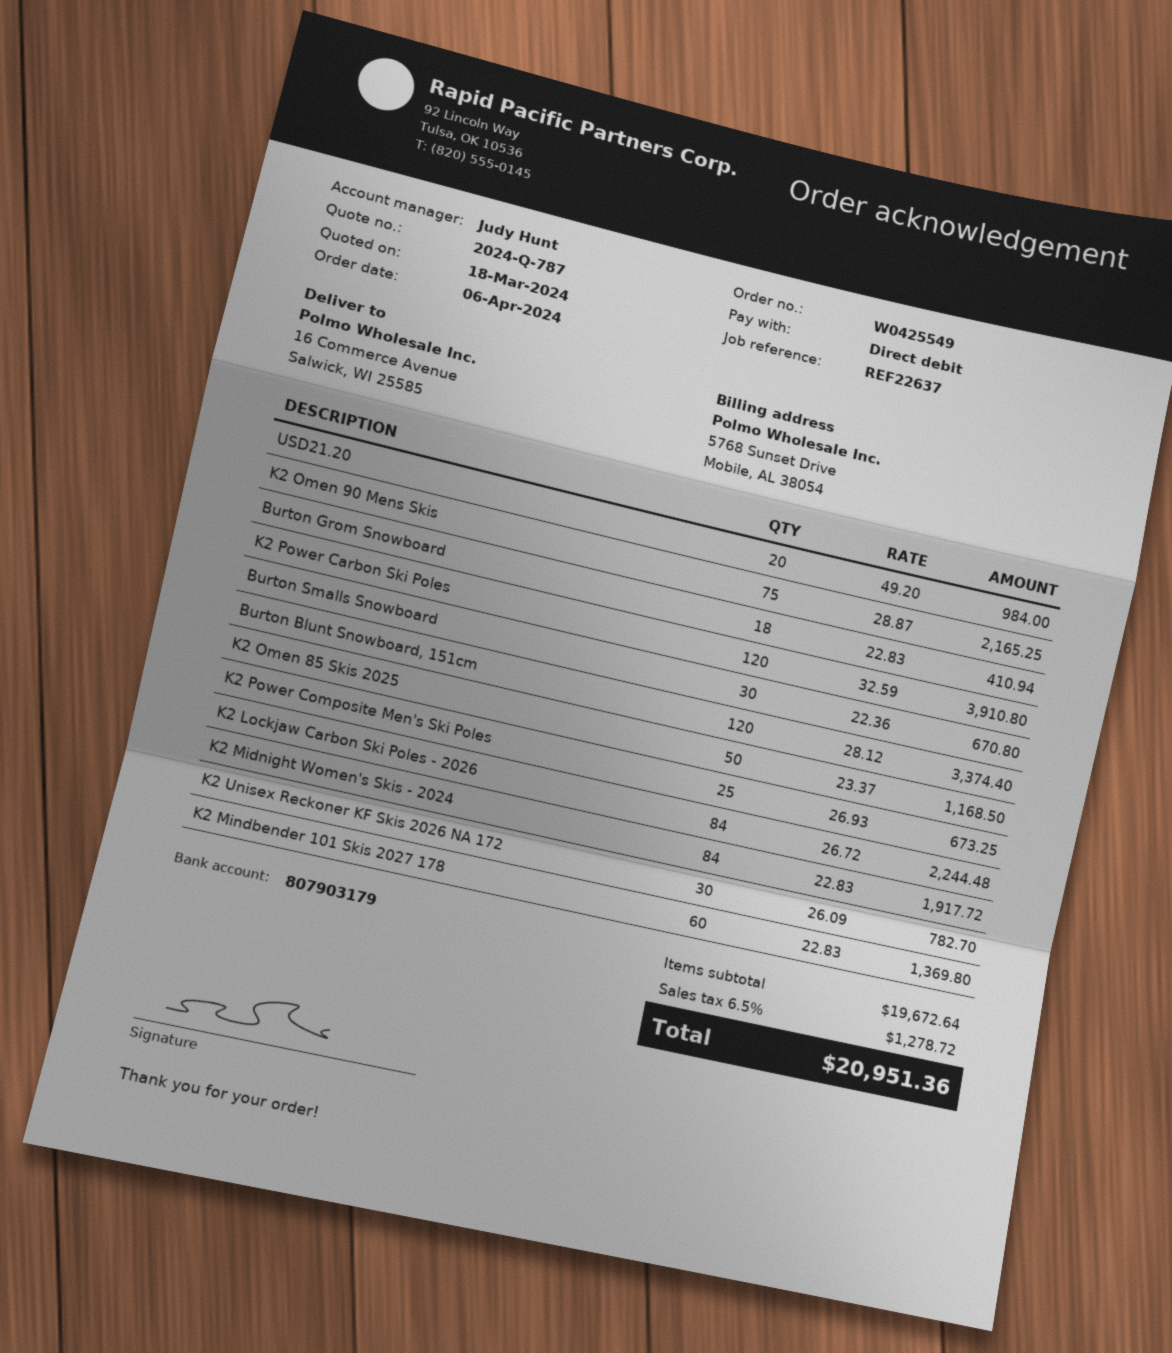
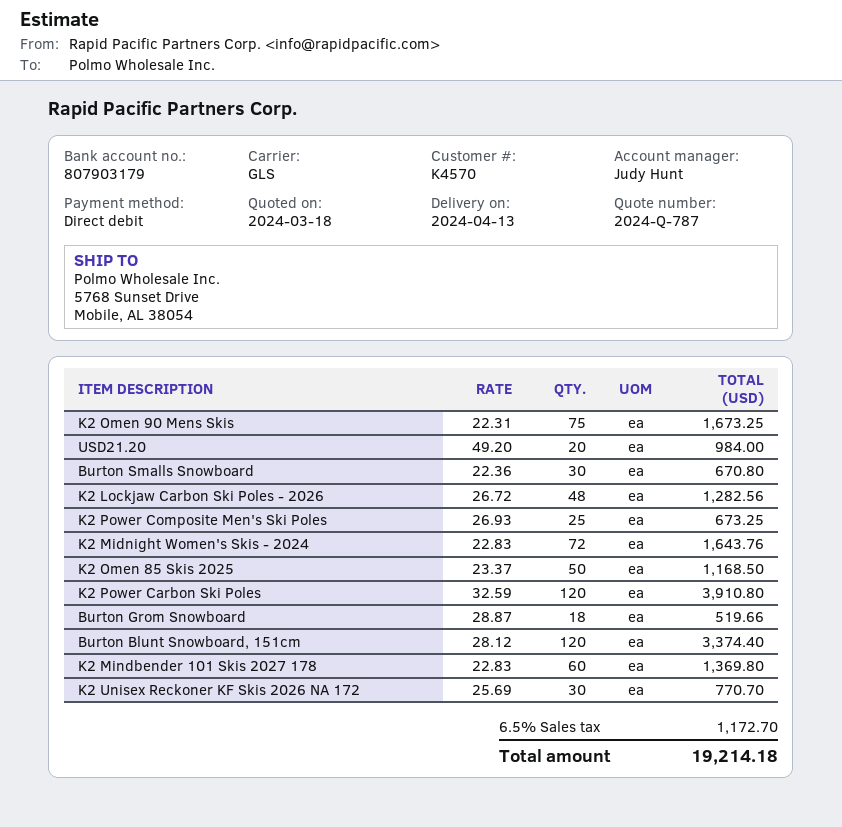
ship to: 16 Commerce Avenue, Salwick, WI 25585 -> 5768 Sunset Drive, Mobile, AL 38054
K2 Omen 90 Mens Skis: 75 x 28.87 = 2165.25 -> 75 x 22.31 = 1673.25
Burton Grom Snowboard: 18 x 22.83 = 410.94 -> 18 x 28.87 = 519.66
K2 Lockjaw Carbon Ski Poles - 2026: 84 x 26.72 = 2244.48 -> 48 x 26.72 = 1282.56
K2 Midnight Women's Skis - 2024: 84 x 22.83 = 1917.72 -> 72 x 22.83 = 1643.76
K2 Unisex Reckoner KF Skis 2026 NA 172: 30 x 26.09 = 782.70 -> 30 x 25.69 = 770.70
tax: 6.5% = 1278.72 -> 6.5% = 1172.70
total: 20951.36 -> 19214.18

